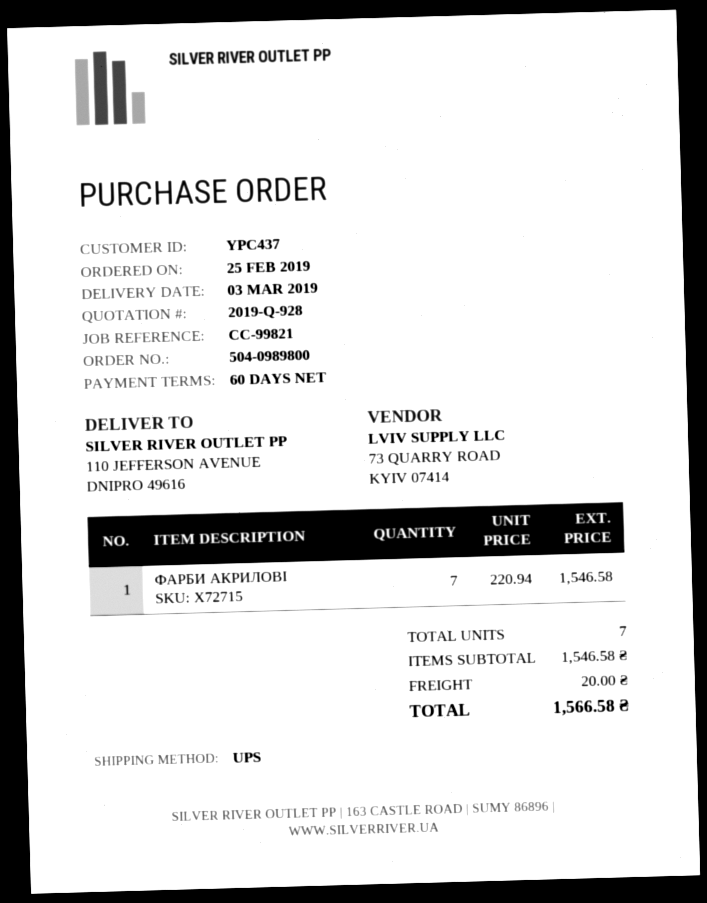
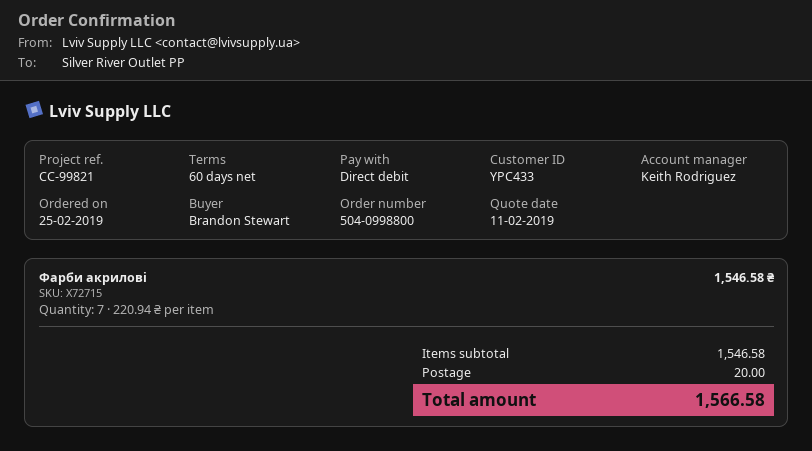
order number: 504-0989800 -> 504-0998800
customer number: YPC437 -> YPC433

